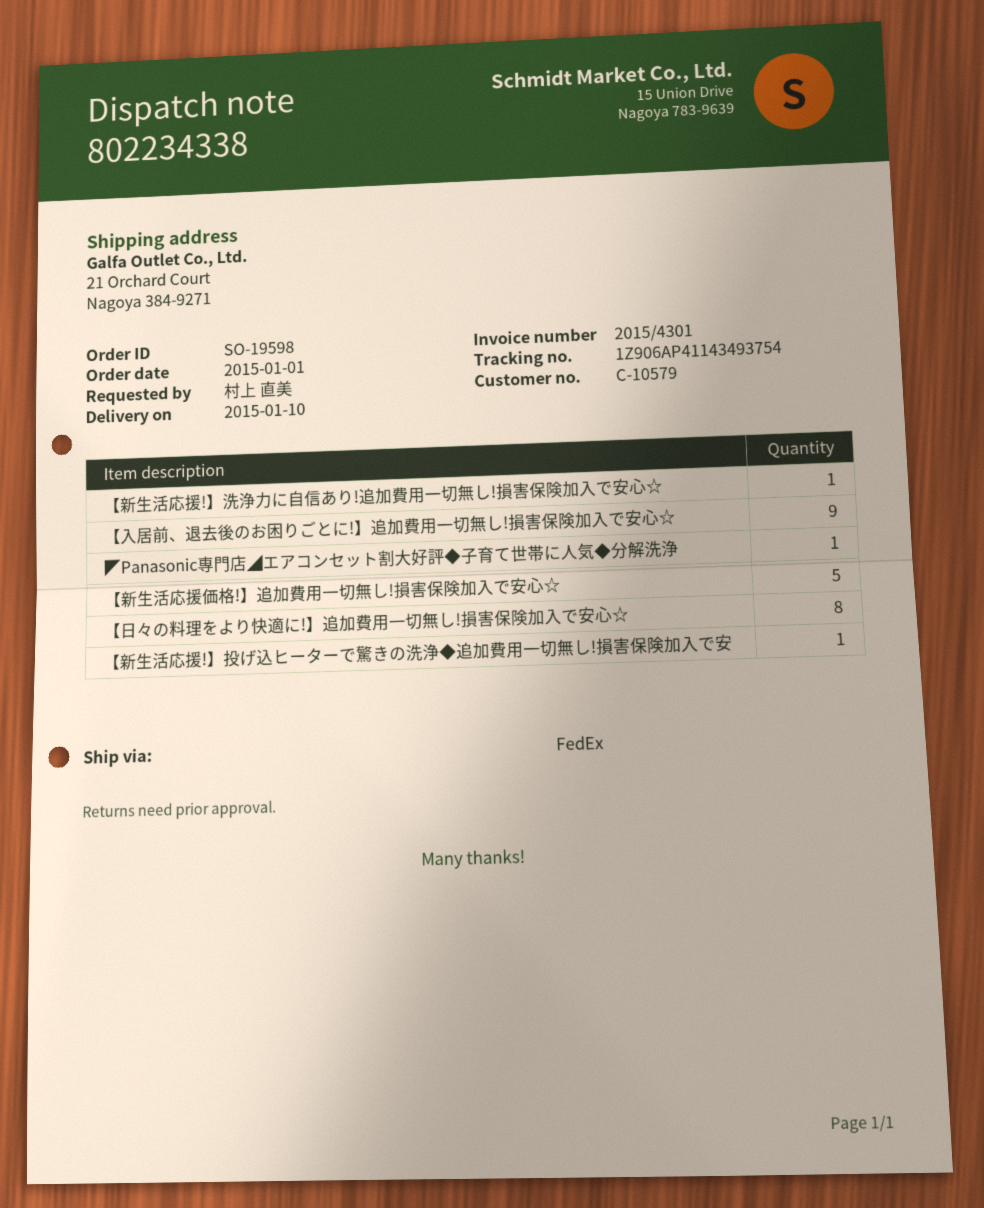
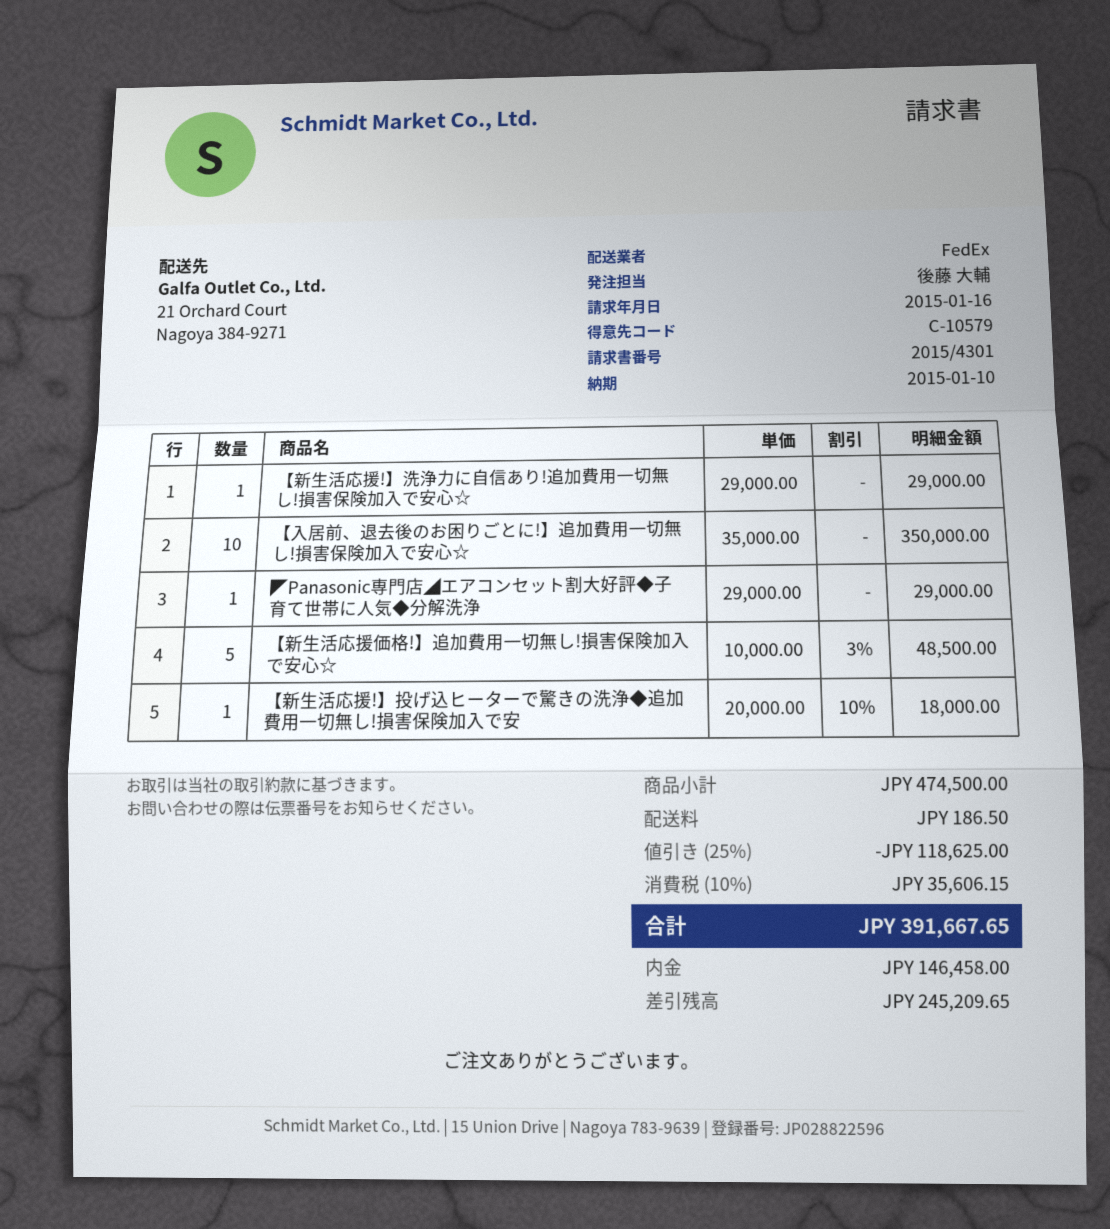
ordered by: 村上 直美 -> 後藤 大輔
【入居前、退去後のお困りごとに!】追加費用一切無し!損害保険加入で安心☆: 9 -> 10
【日々の料理をより快適に!】追加費用一切無し!損害保険加入で安心☆: 8 -> none

